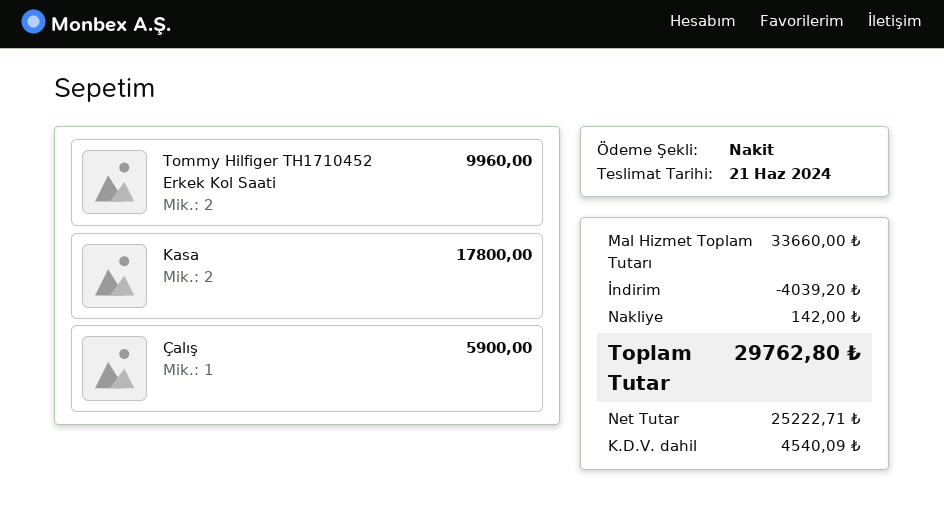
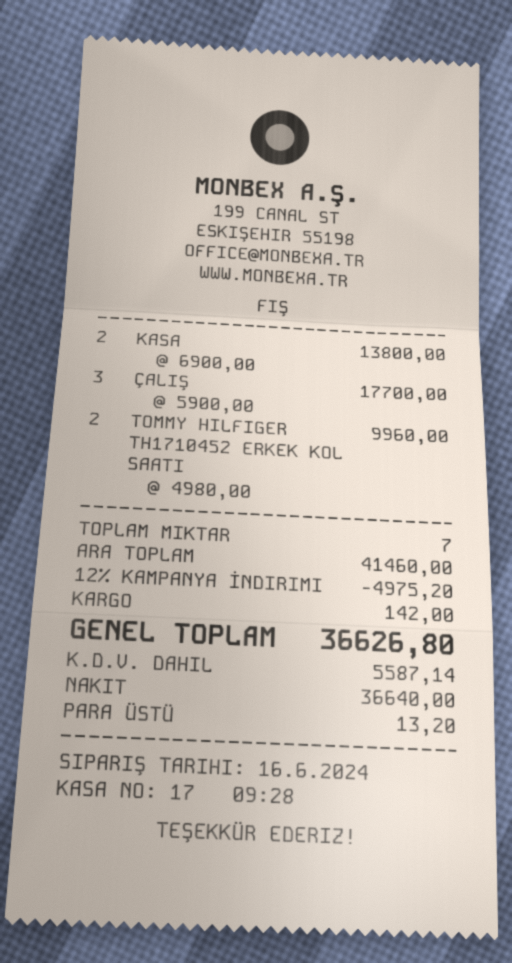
Kasa: 2 for 17800.00 -> 2 for 13800.00
Çalış: 1 for 5900.00 -> 3 for 17700.00
subtotal: 33660.00 -> 41460.00
discount: 4039.20 -> 4975.20
tax: 4540.09 -> 5587.14
total: 29762.80 -> 36626.80

